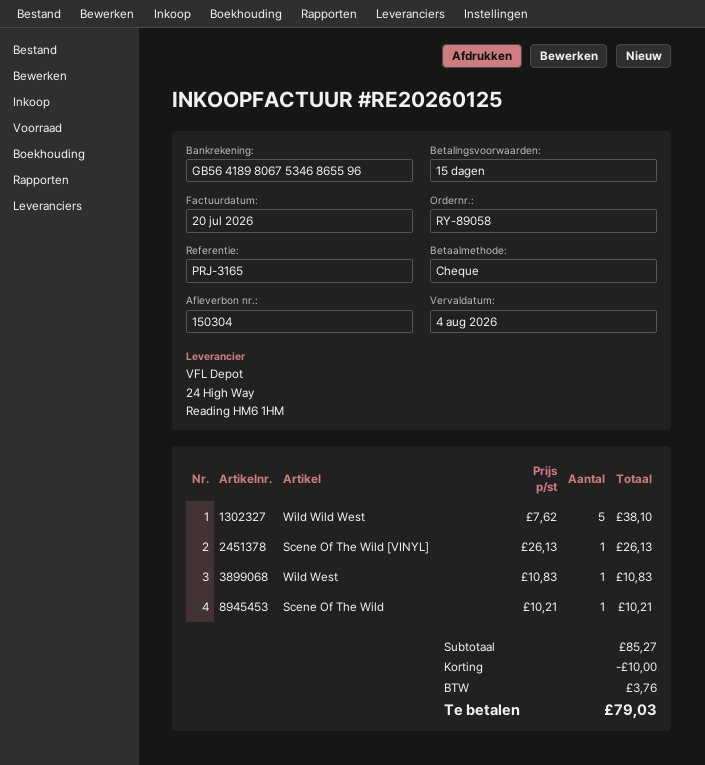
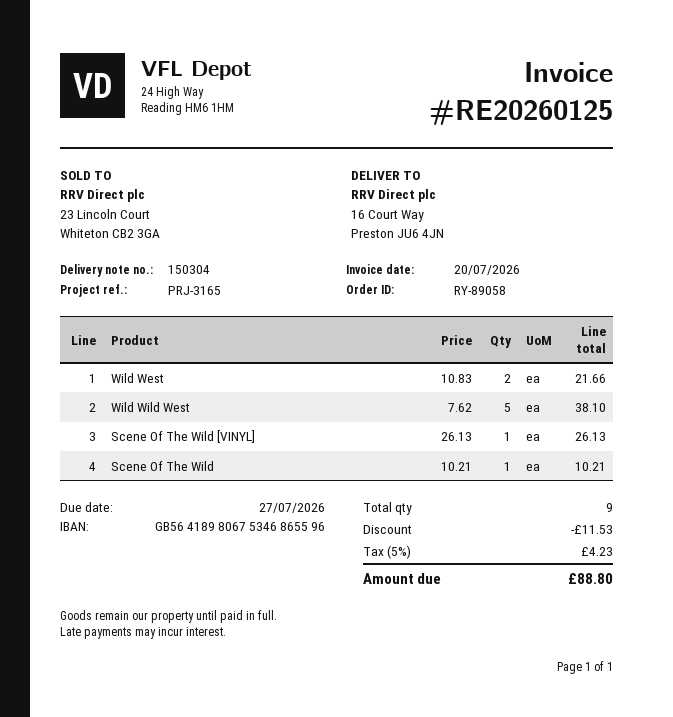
due date: 2026-08-04 -> 2026-07-27
Wild West: 1 x 10.83 = 10.83 -> 2 x 10.83 = 21.66
discount: 10.00 -> 11.53
tax: 3.76 -> 4.23
total: 79.03 -> 88.80

